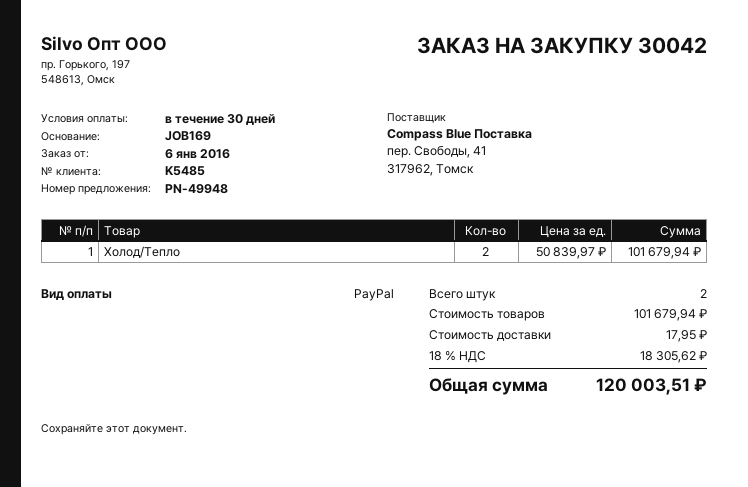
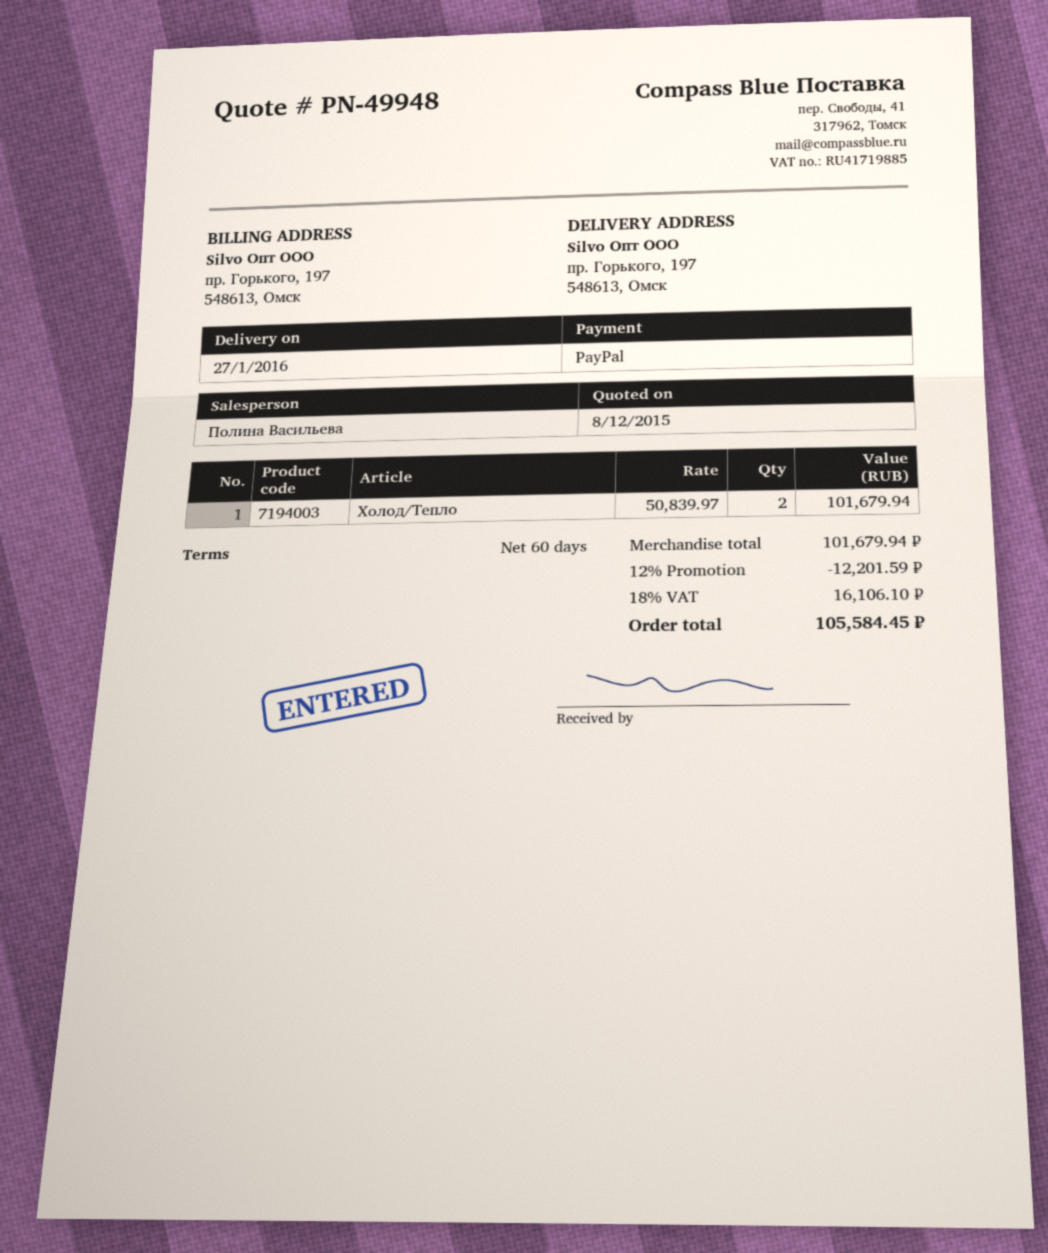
payment terms: 30 days -> 60 days
discount: none -> 12% = 12201.59
shipping: 17.95 -> none
tax: 18% = 18305.62 -> 18% = 16106.10
total: 120003.51 -> 105584.45

